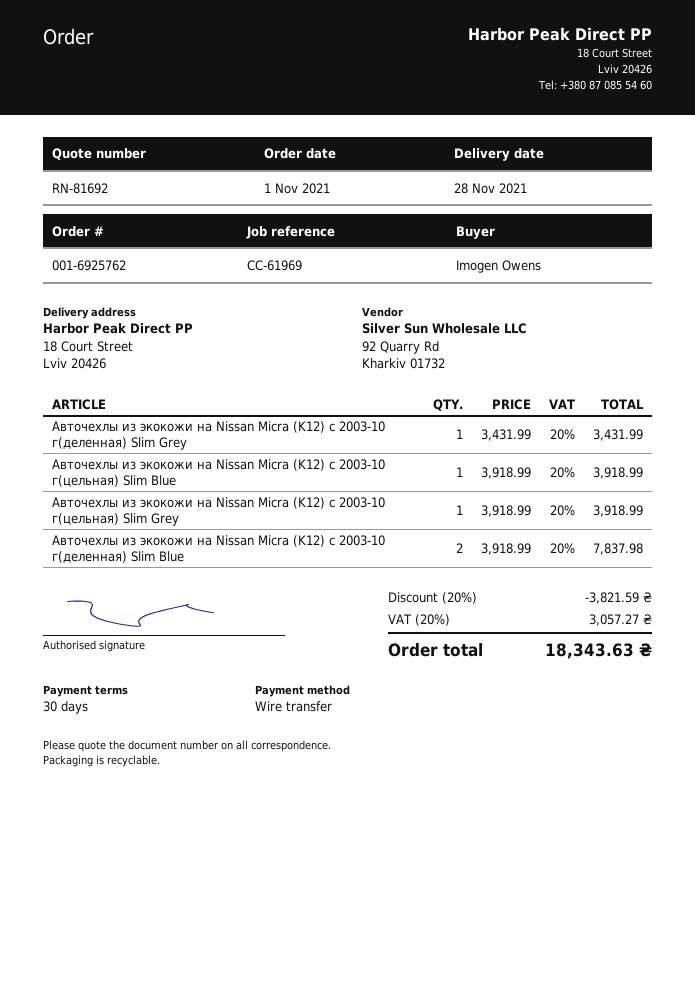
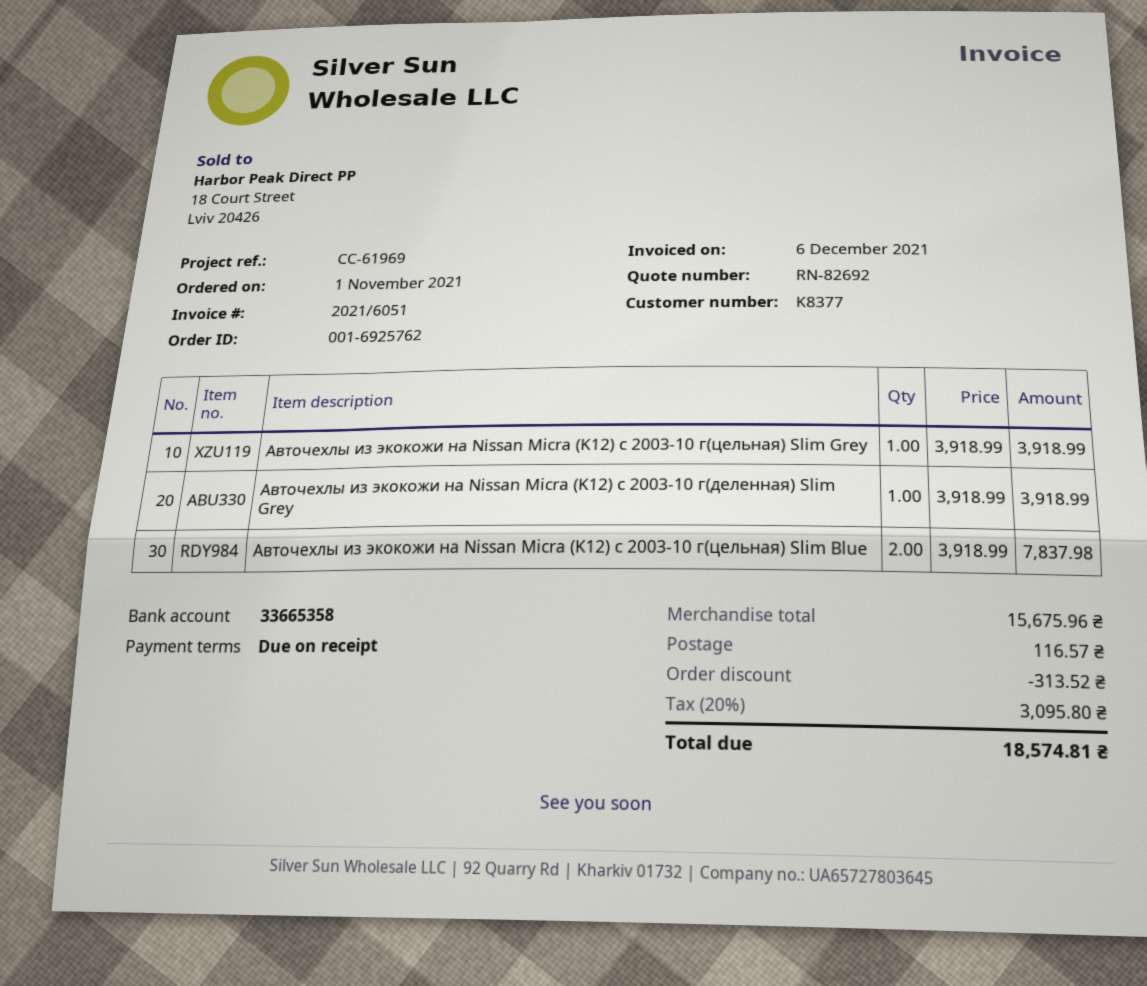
quote number: RN-81692 -> RN-82692
payment terms: 30 days -> on receipt
Авточехлы из экокожи на Nissan Micra (K12) с 2003-10 г(деленная) Slim Grey: 1 x 3431.99 = 3431.99 -> 1 x 3918.99 = 3918.99
Авточехлы из экокожи на Nissan Micra (K12) с 2003-10 г(цельная) Slim Blue: 1 x 3918.99 = 3918.99 -> 2 x 3918.99 = 7837.98
Авточехлы из экокожи на Nissan Micra (K12) с 2003-10 г(деленная) Slim Blue: 2 x 3918.99 = 7837.98 -> none
discount: 3821.59 -> 313.52
shipping: none -> 116.57
tax: 20% = 3057.27 -> 20% = 3095.80
total: 18343.63 -> 18574.81

